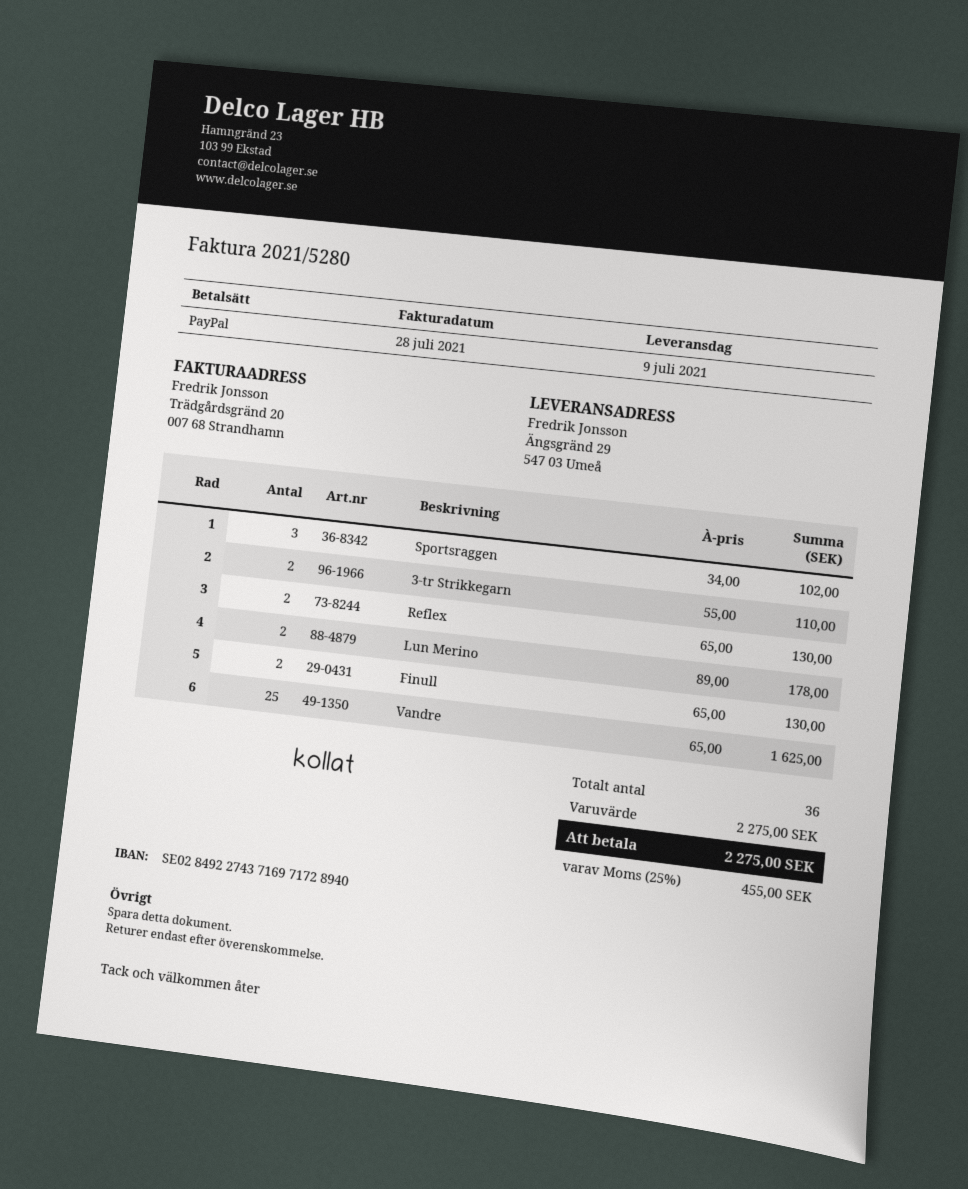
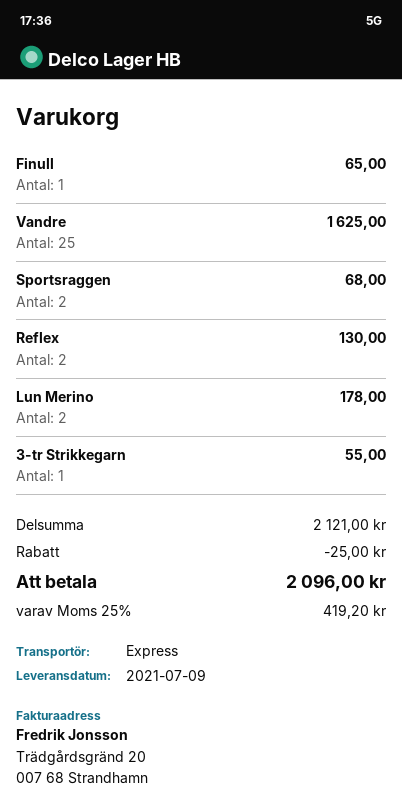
Sportsraggen: 3 for 102.00 -> 2 for 68.00
3-tr Strikkegarn: 2 for 110.00 -> 1 for 55.00
Finull: 2 for 130.00 -> 1 for 65.00
subtotal: 2275.00 -> 2121.00
discount: none -> 25.00
tax: 25% = 455.00 -> 25% = 419.20
total: 2275.00 -> 2096.00

